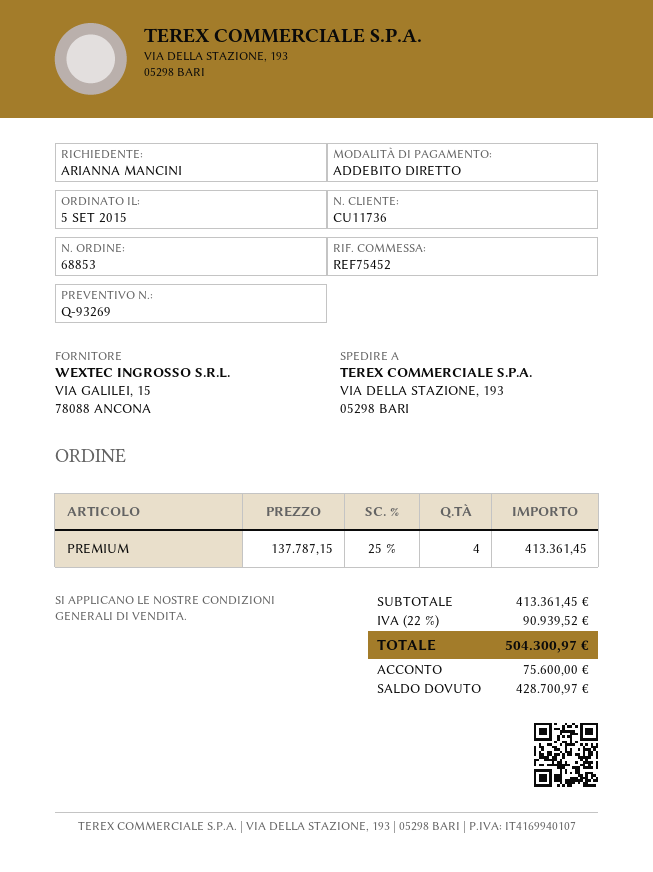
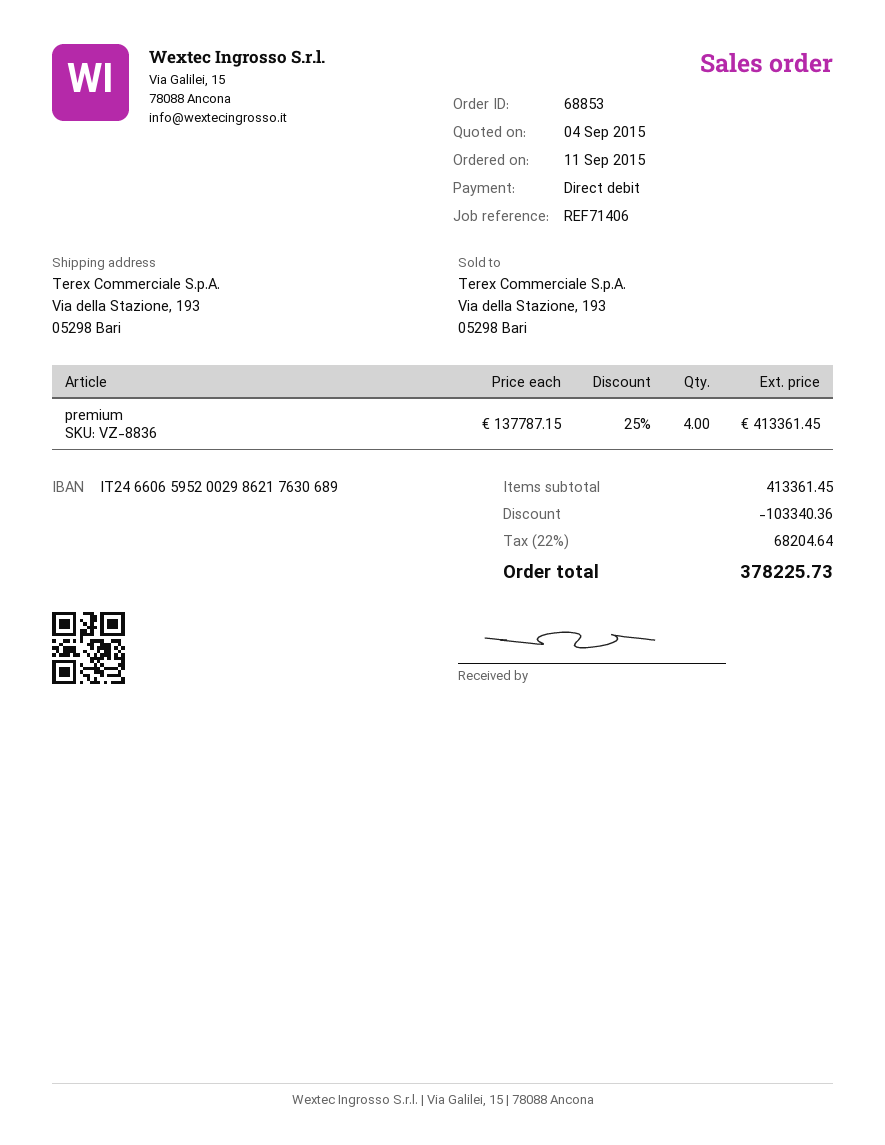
order date: 2015-09-05 -> 2015-09-11
reference: REF75452 -> REF71406
discount: none -> 103340.36
tax: 22% = 90939.52 -> 22% = 68204.64
total: 504300.97 -> 378225.73

